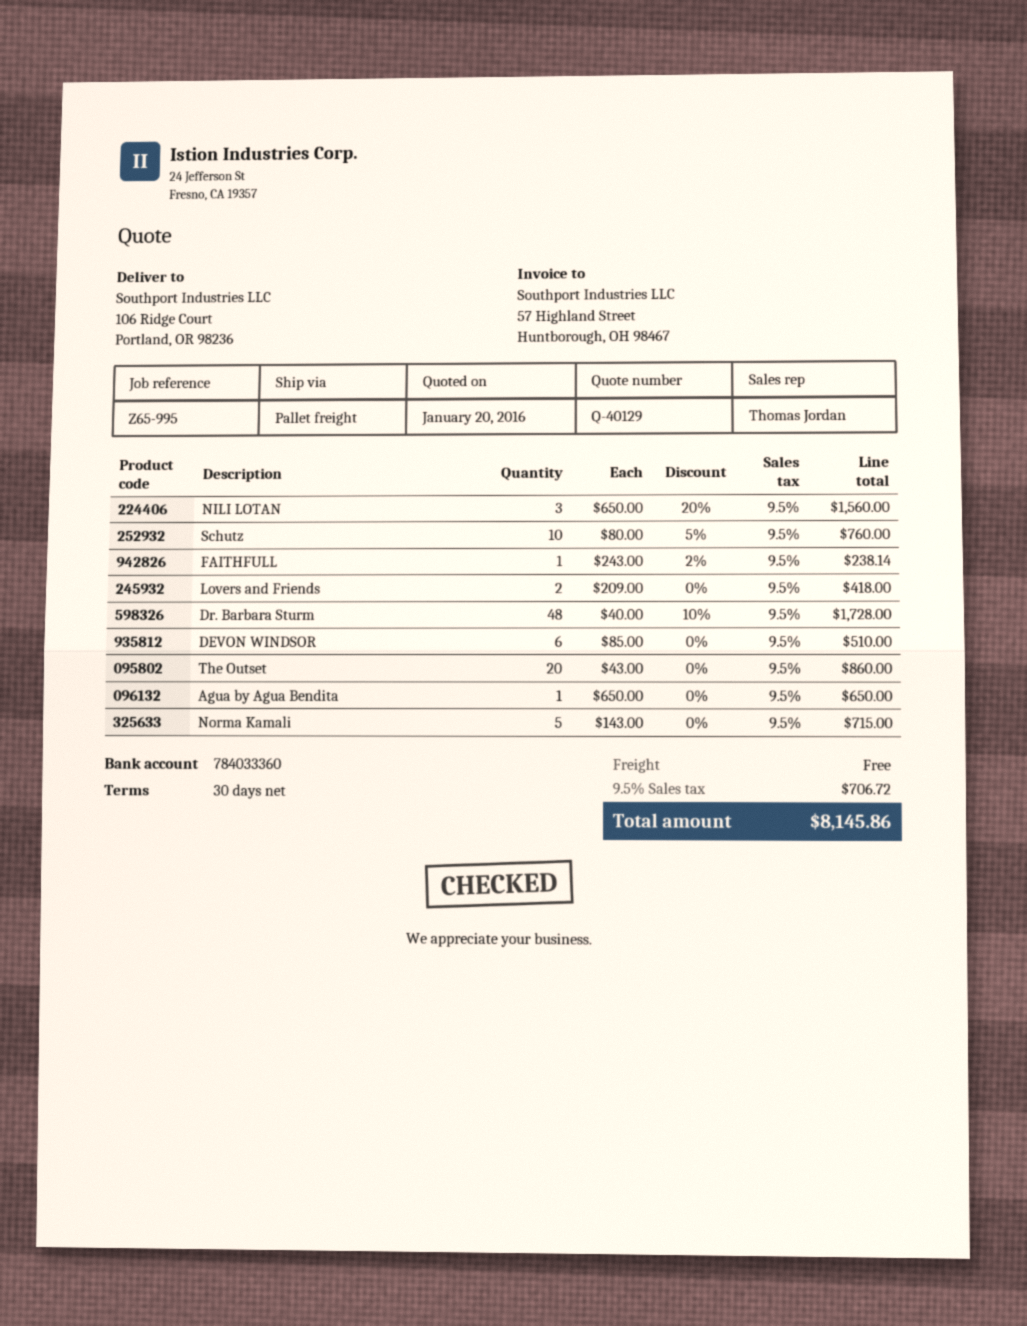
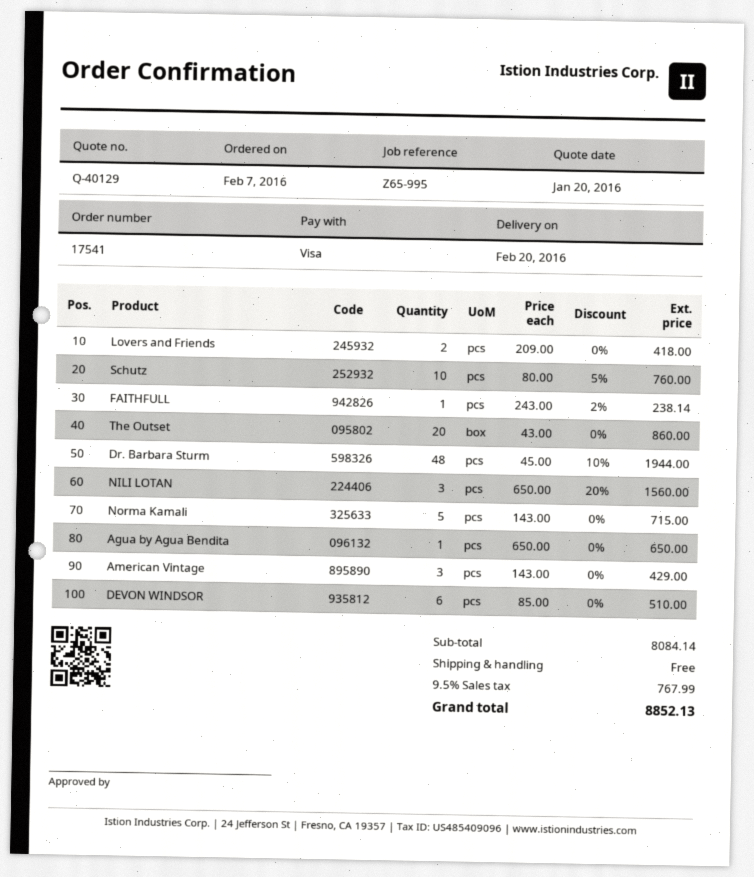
Dr. Barbara Sturm: 48 x 40.00 - 10% = 1728.00 -> 48 x 45.00 - 10% = 1944.00
American Vintage: none -> 3 x 143.00 = 429.00
tax: 9.5% = 706.72 -> 9.5% = 767.99
total: 8145.86 -> 8852.13

